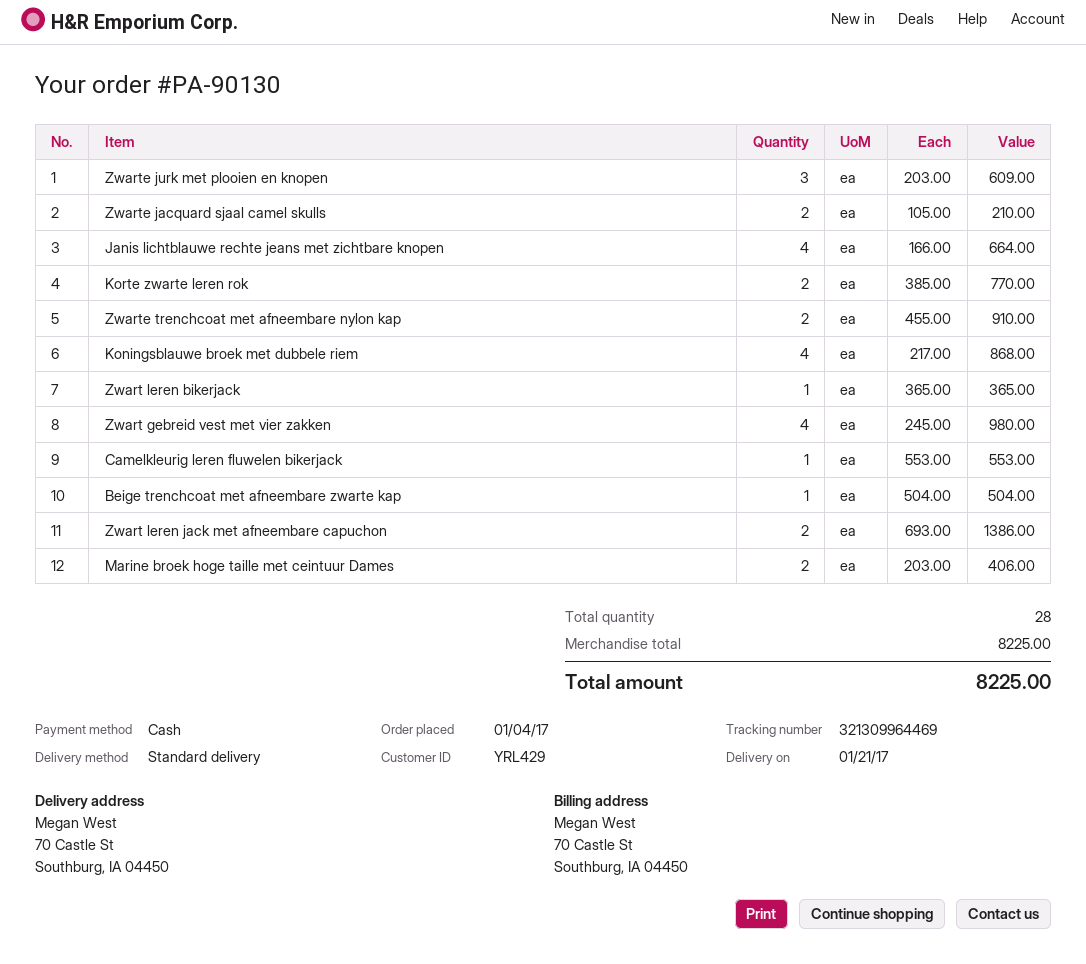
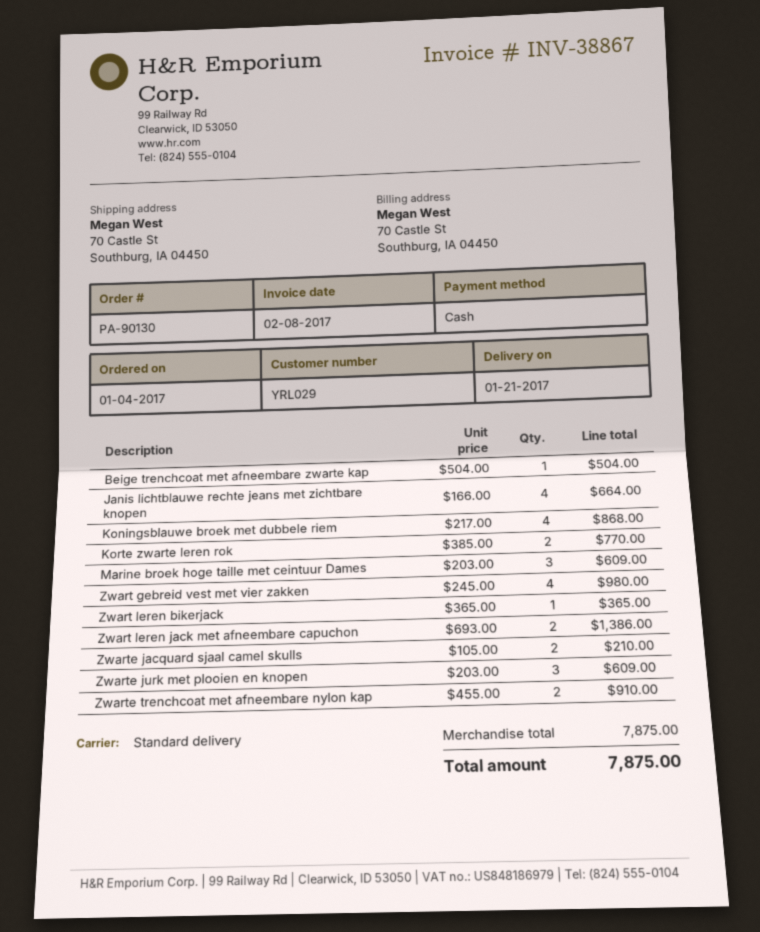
customer number: YRL429 -> YRL029
Camelkleurig leren fluwelen bikerjack: 1 x 553.00 = 553.00 -> none
Marine broek hoge taille met ceintuur Dames: 2 x 203.00 = 406.00 -> 3 x 203.00 = 609.00
subtotal: 8225.00 -> 7875.00
total: 8225.00 -> 7875.00

